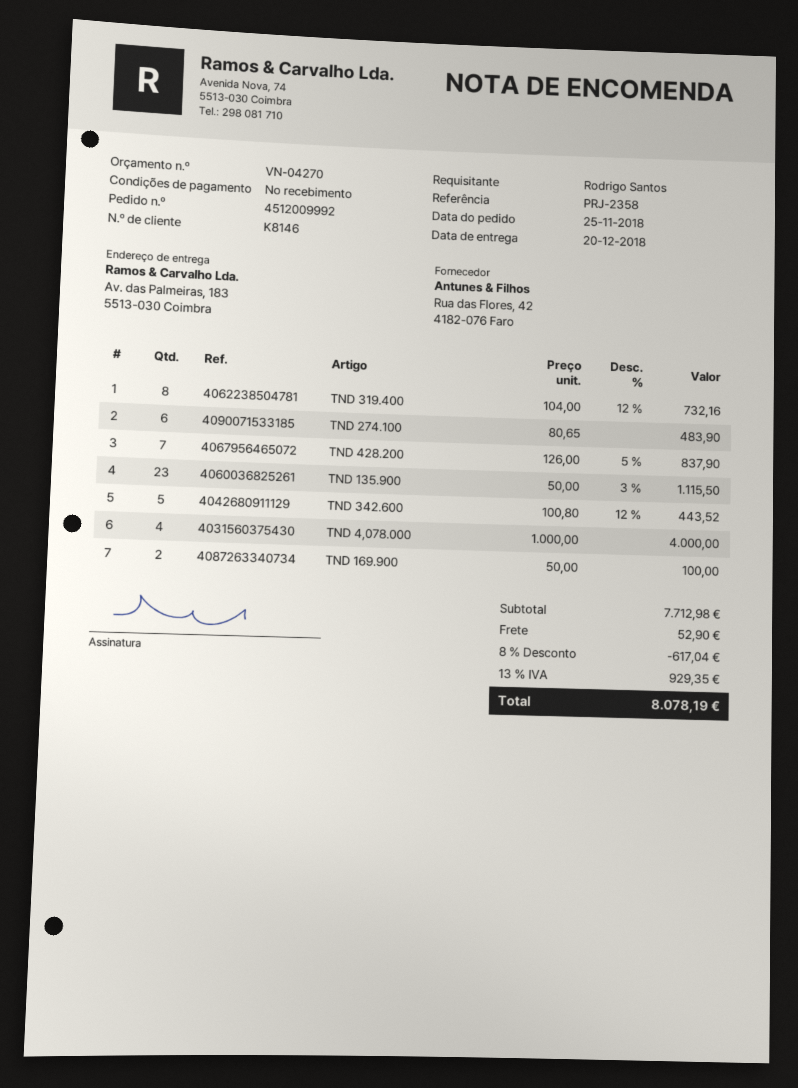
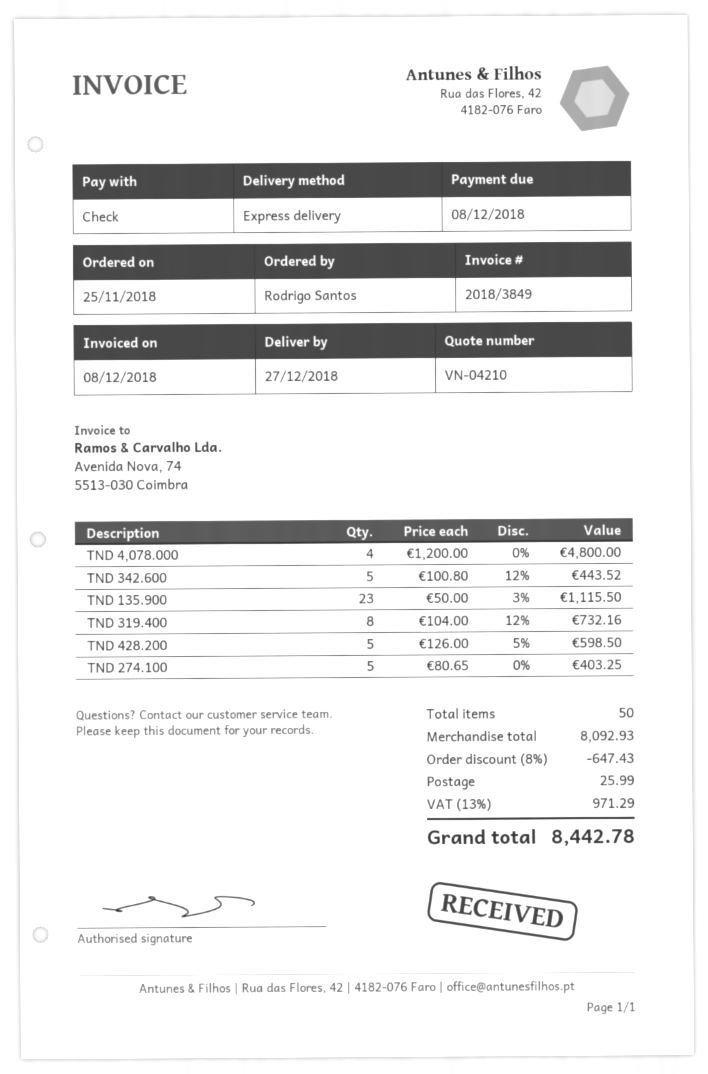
quote number: VN-04270 -> VN-04210
delivery date: 2018-12-20 -> 2018-12-27
TND 274.100: 6 x 80.65 = 483.90 -> 5 x 80.65 = 403.25
TND 428.200: 7 x 126.00 - 5% = 837.90 -> 5 x 126.00 - 5% = 598.50
TND 4,078.000: 4 x 1000.00 = 4000.00 -> 4 x 1200.00 = 4800.00
TND 169.900: 2 x 50.00 = 100.00 -> none
subtotal: 7712.98 -> 8092.93
discount: 8% = 617.04 -> 8% = 647.43
shipping: 52.90 -> 25.99
tax: 13% = 929.35 -> 13% = 971.29
total: 8078.19 -> 8442.78

